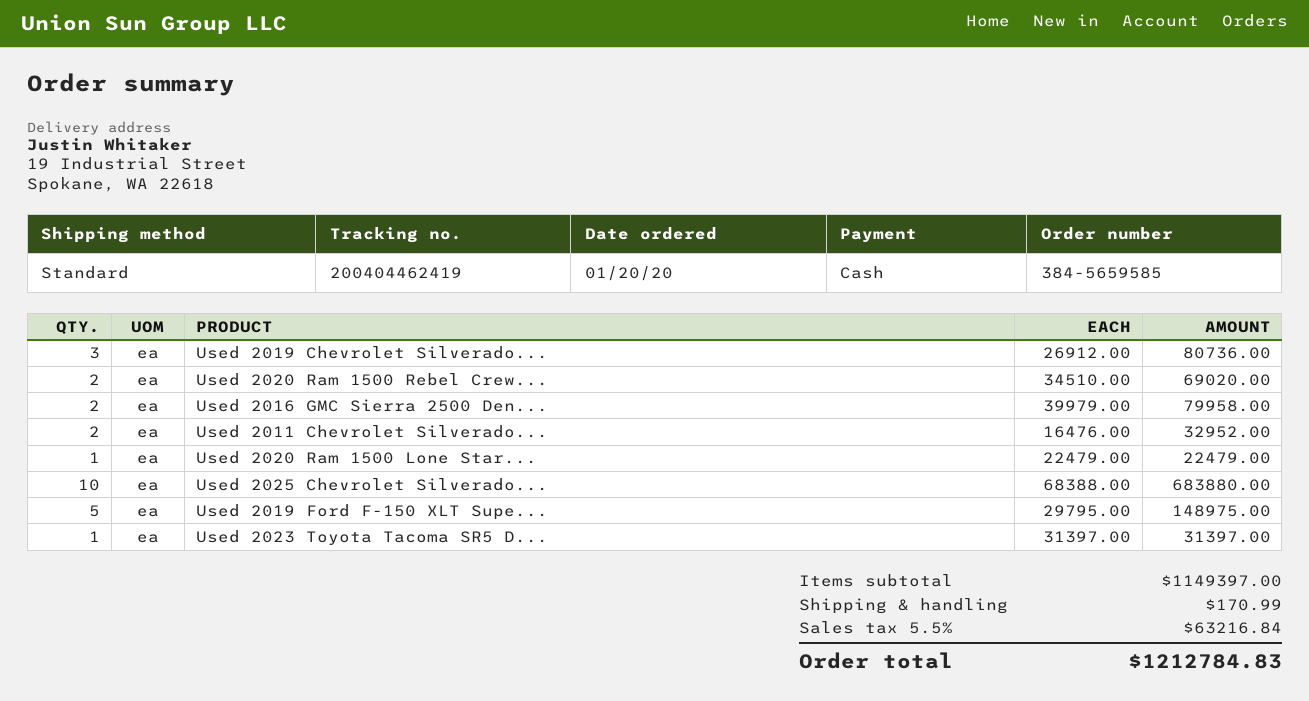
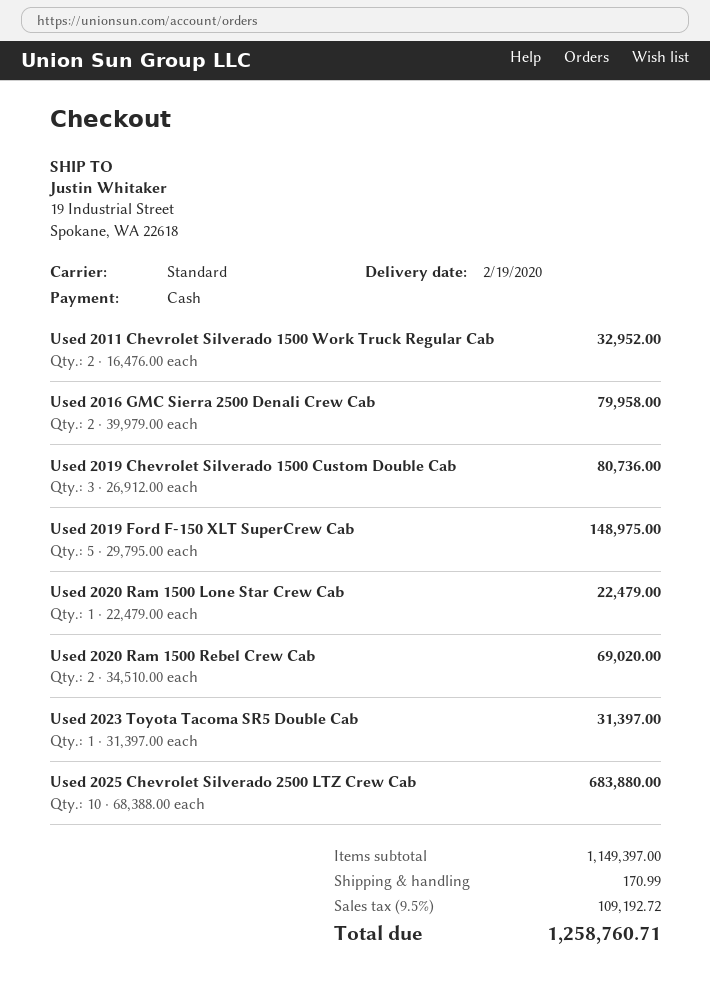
tax: 5.5% = 63216.84 -> 9.5% = 109192.72
total: 1212784.83 -> 1258760.71

